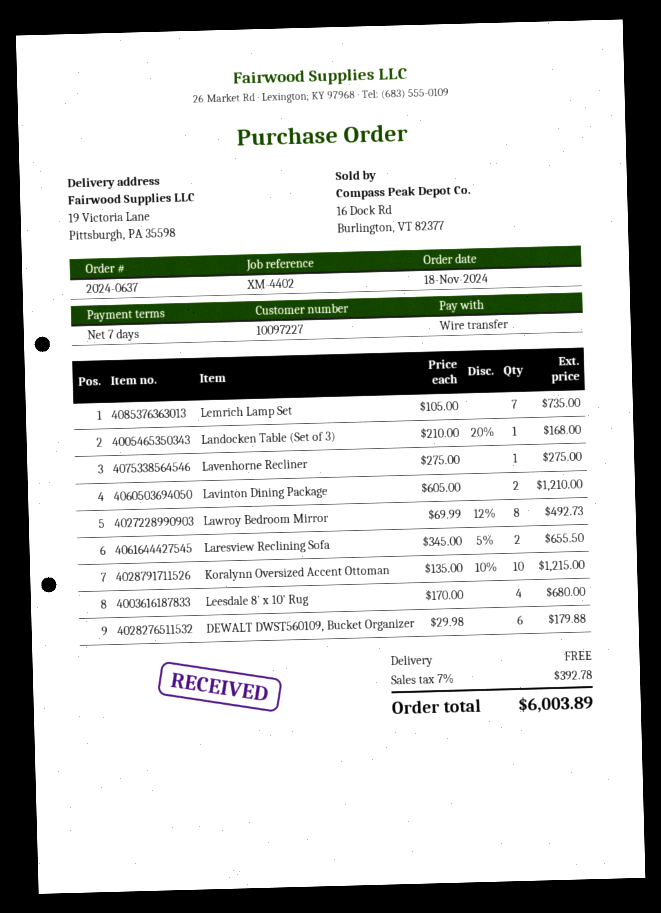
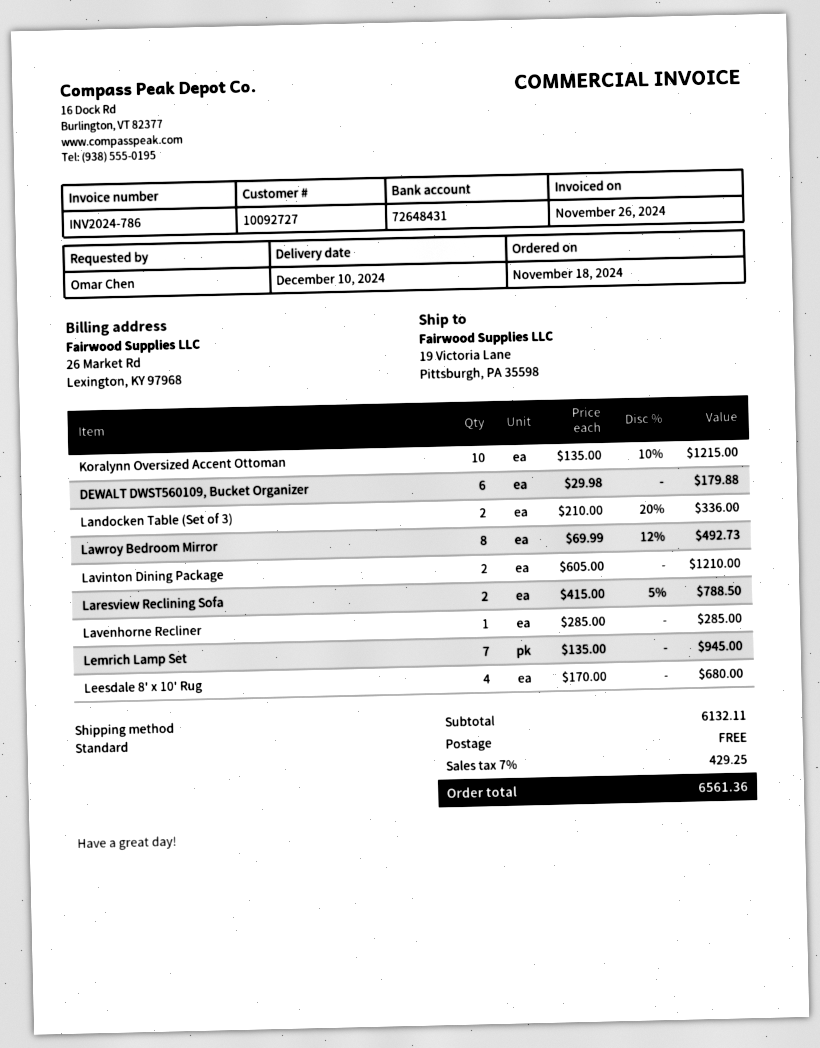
customer number: 10097227 -> 10092727
Lemrich Lamp Set: 7 x 105.00 = 735.00 -> 7 x 135.00 = 945.00
Landocken Table (Set of 3): 1 x 210.00 - 20% = 168.00 -> 2 x 210.00 - 20% = 336.00
Lavenhorne Recliner: 1 x 275.00 = 275.00 -> 1 x 285.00 = 285.00
Laresview Reclining Sofa: 2 x 345.00 - 5% = 655.50 -> 2 x 415.00 - 5% = 788.50
tax: 7% = 392.78 -> 7% = 429.25
total: 6003.89 -> 6561.36

